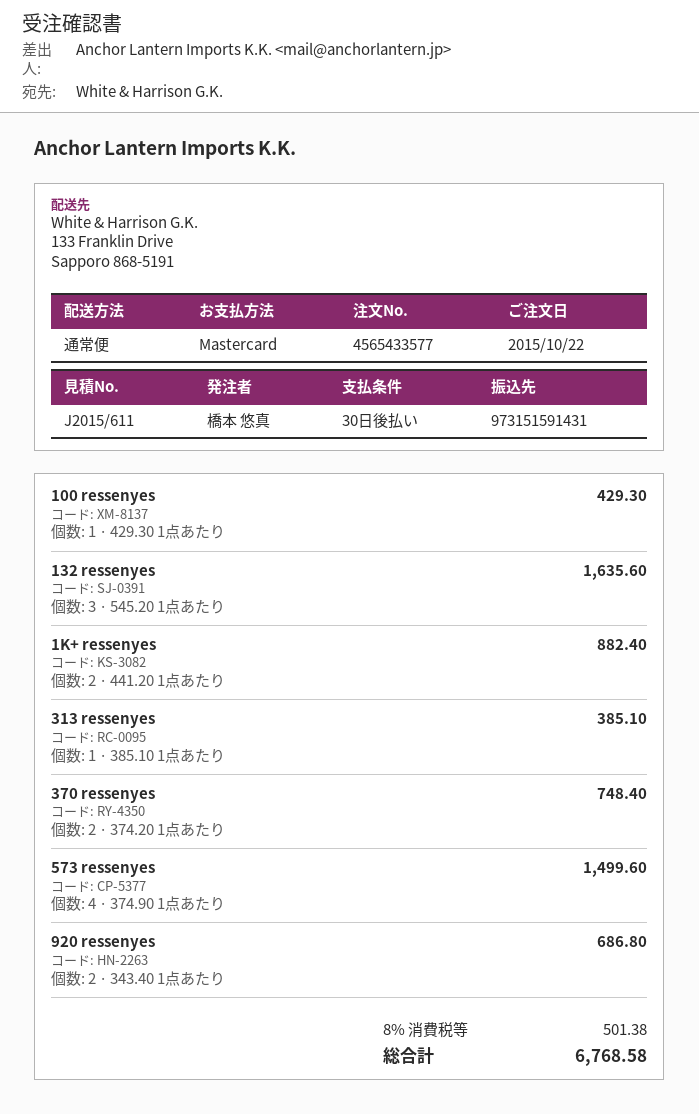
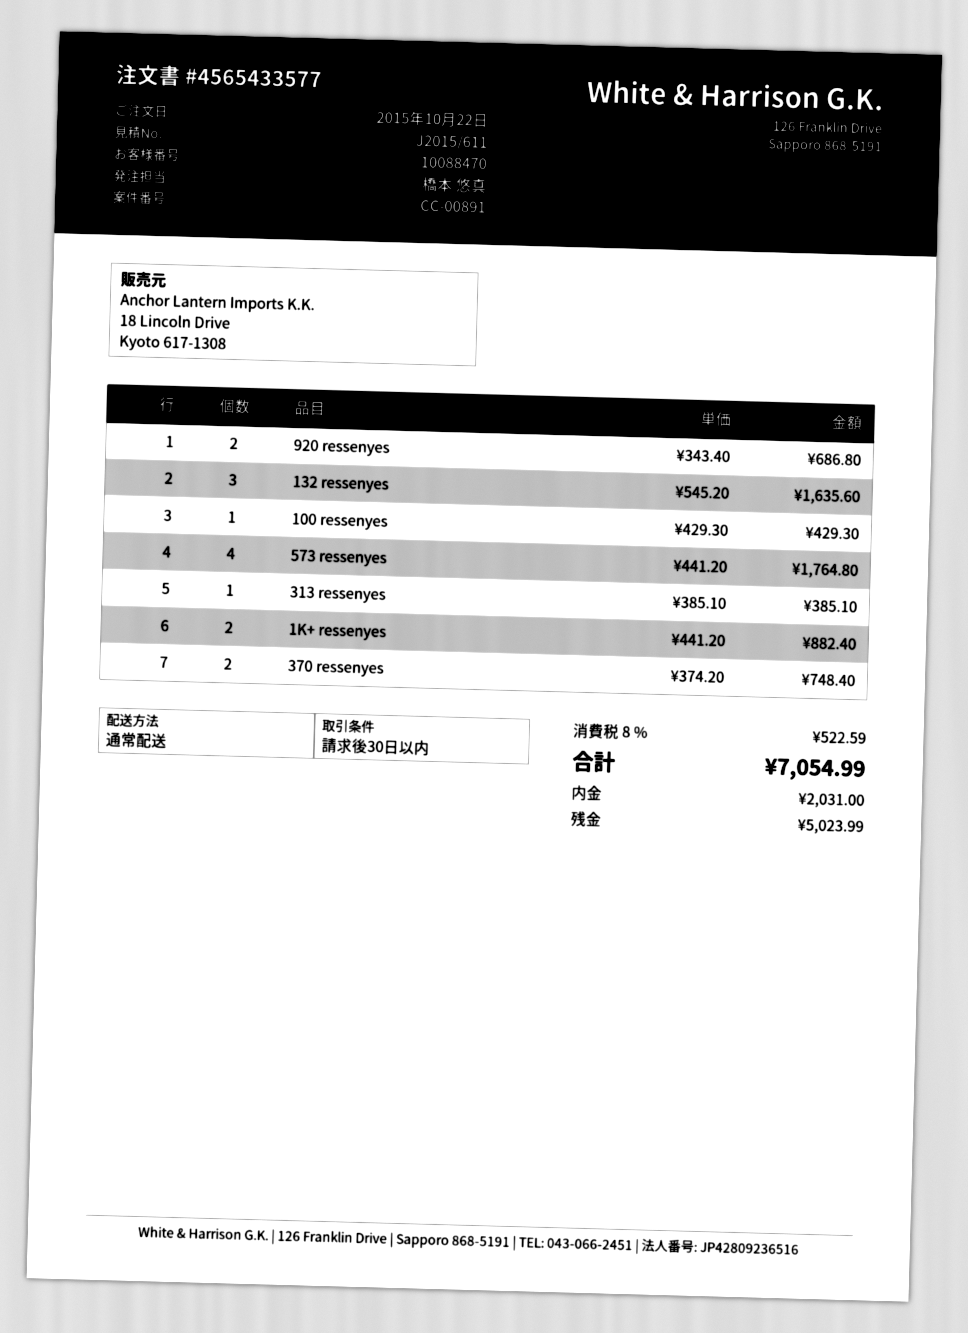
573 ressenyes: 4 x 374.90 = 1499.60 -> 4 x 441.20 = 1764.80
tax: 8% = 501.38 -> 8% = 522.59
total: 6768.58 -> 7054.99

